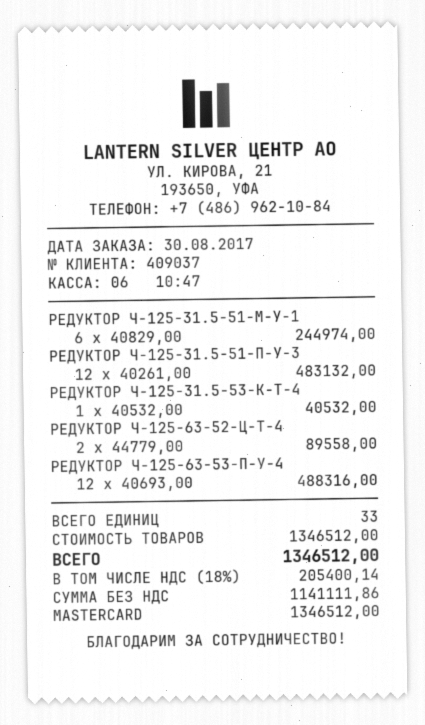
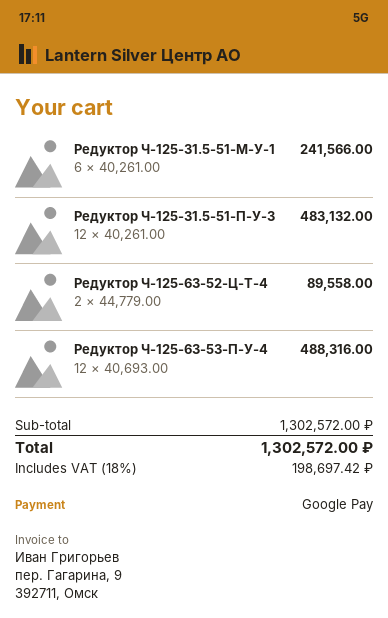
payment method: Mastercard -> Google Pay
РЕДУКТОР Ч-125-31.5-51-М-У-1: 6 x 40829.00 = 244974.00 -> 6 x 40261.00 = 241566.00
РЕДУКТОР Ч-125-31.5-53-К-Т-4: 1 x 40532.00 = 40532.00 -> none
subtotal: 1346512.00 -> 1302572.00
tax: 18% = 205400.14 -> 18% = 198697.42
total: 1346512.00 -> 1302572.00

